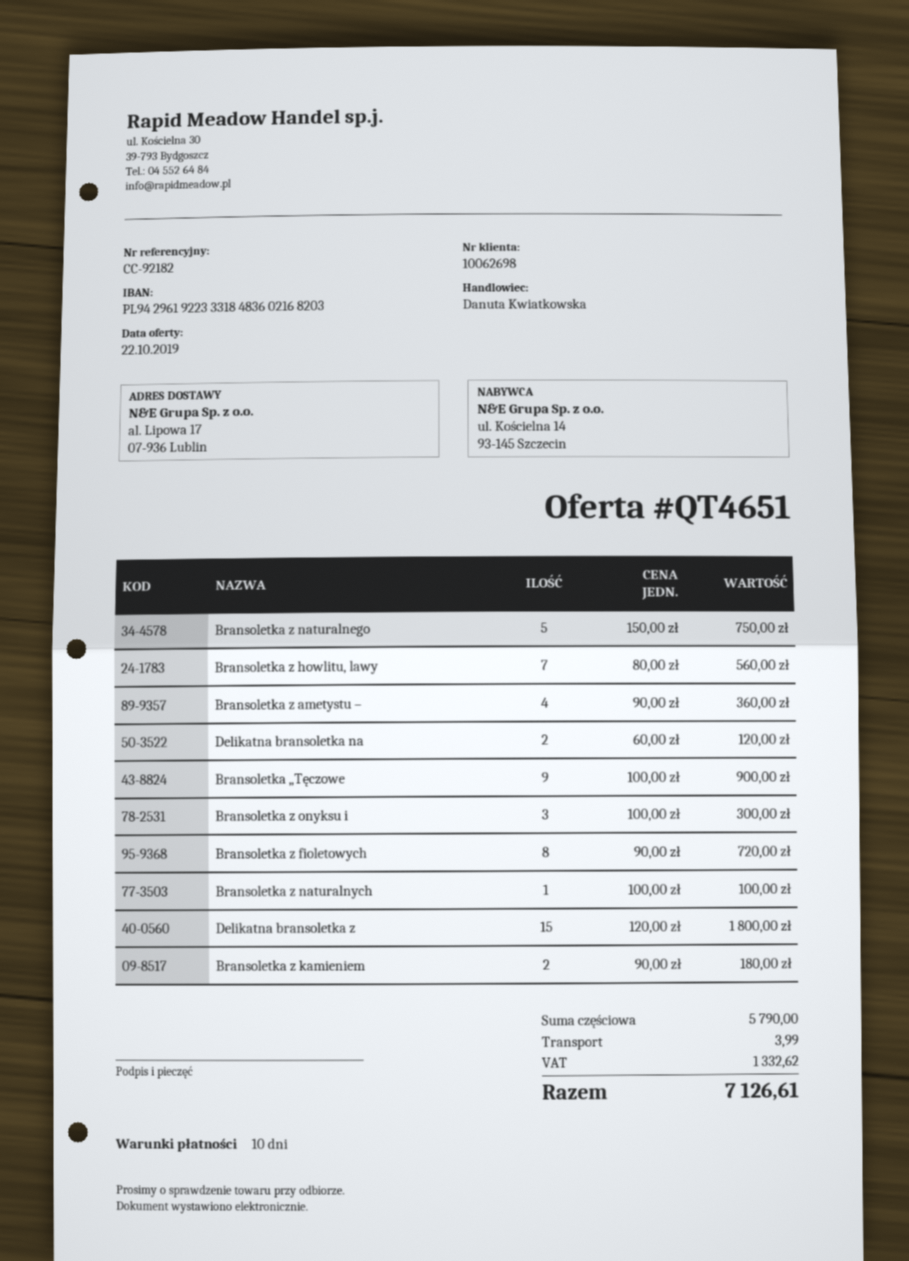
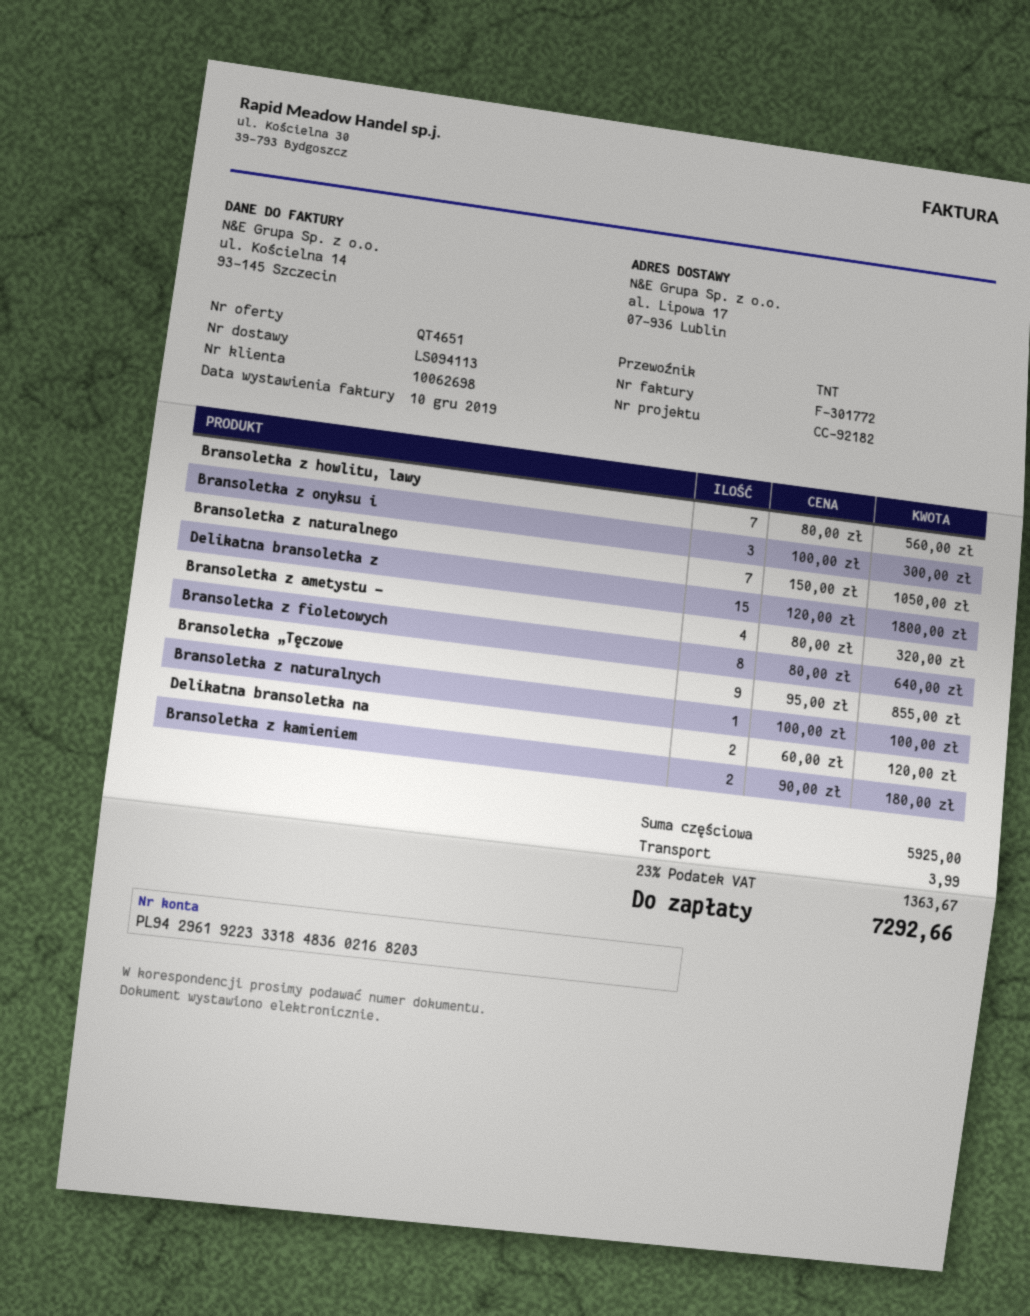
Bransoletka z naturalnego: 5 x 150.00 = 750.00 -> 7 x 150.00 = 1050.00
Bransoletka z ametystu –: 4 x 90.00 = 360.00 -> 4 x 80.00 = 320.00
Bransoletka „Tęczowe: 9 x 100.00 = 900.00 -> 9 x 95.00 = 855.00
Bransoletka z fioletowych: 8 x 90.00 = 720.00 -> 8 x 80.00 = 640.00
subtotal: 5790.00 -> 5925.00
tax: 1332.62 -> 1363.67
total: 7126.61 -> 7292.66

